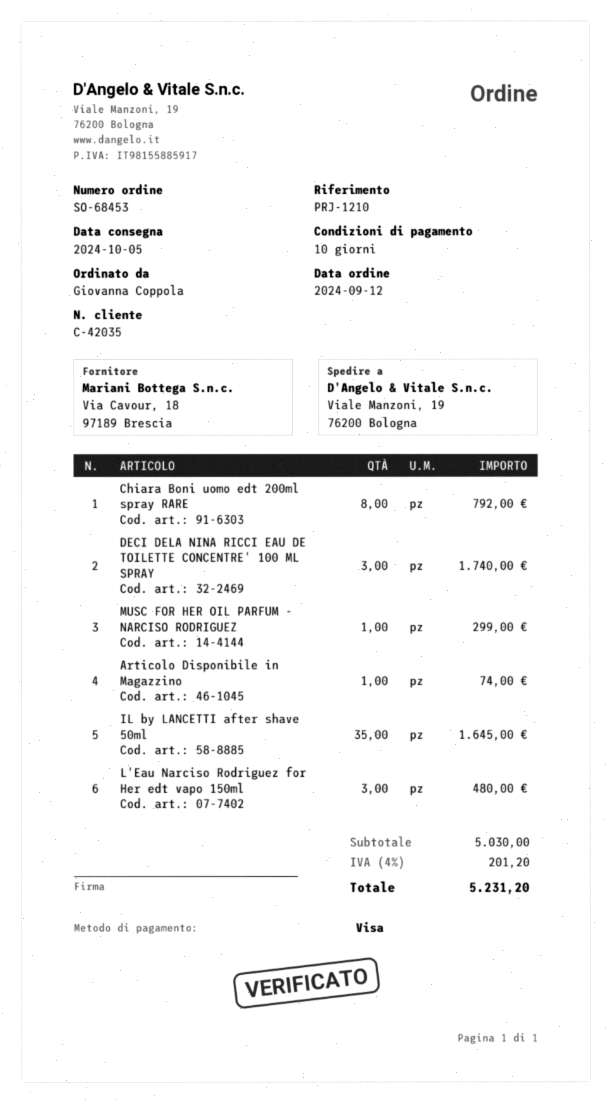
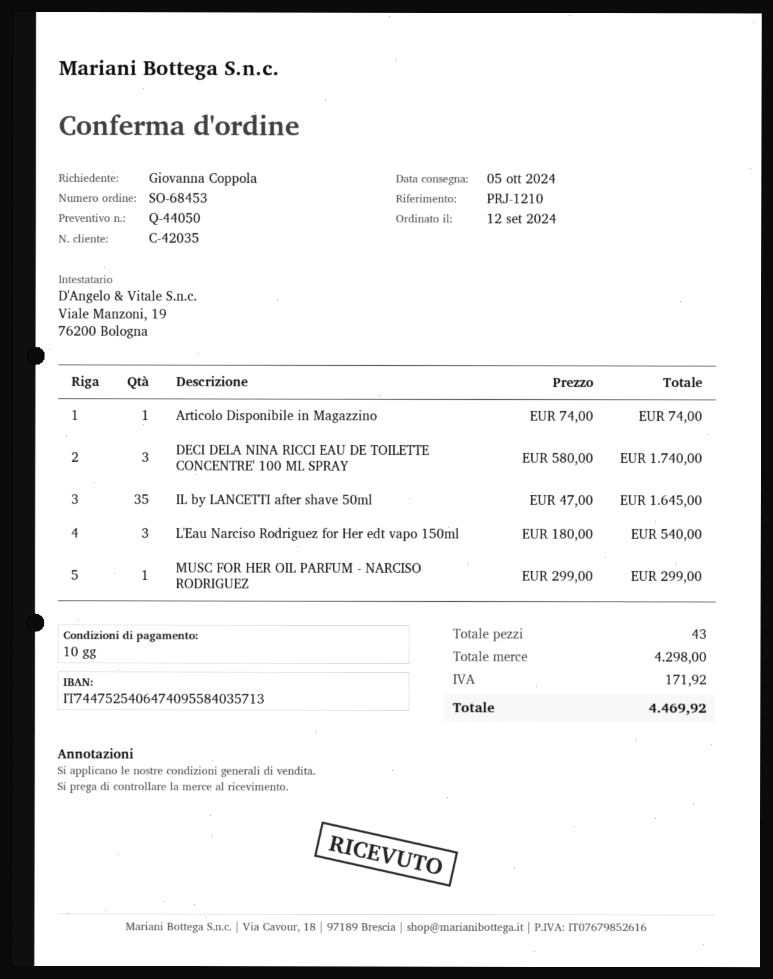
Chiara Boni uomo edt 200ml spray RARE: 8 for 792.00 -> none
L'Eau Narciso Rodriguez for Her edt vapo 150ml: 3 for 480.00 -> 3 for 540.00
subtotal: 5030.00 -> 4298.00
tax: 201.20 -> 171.92
total: 5231.20 -> 4469.92

